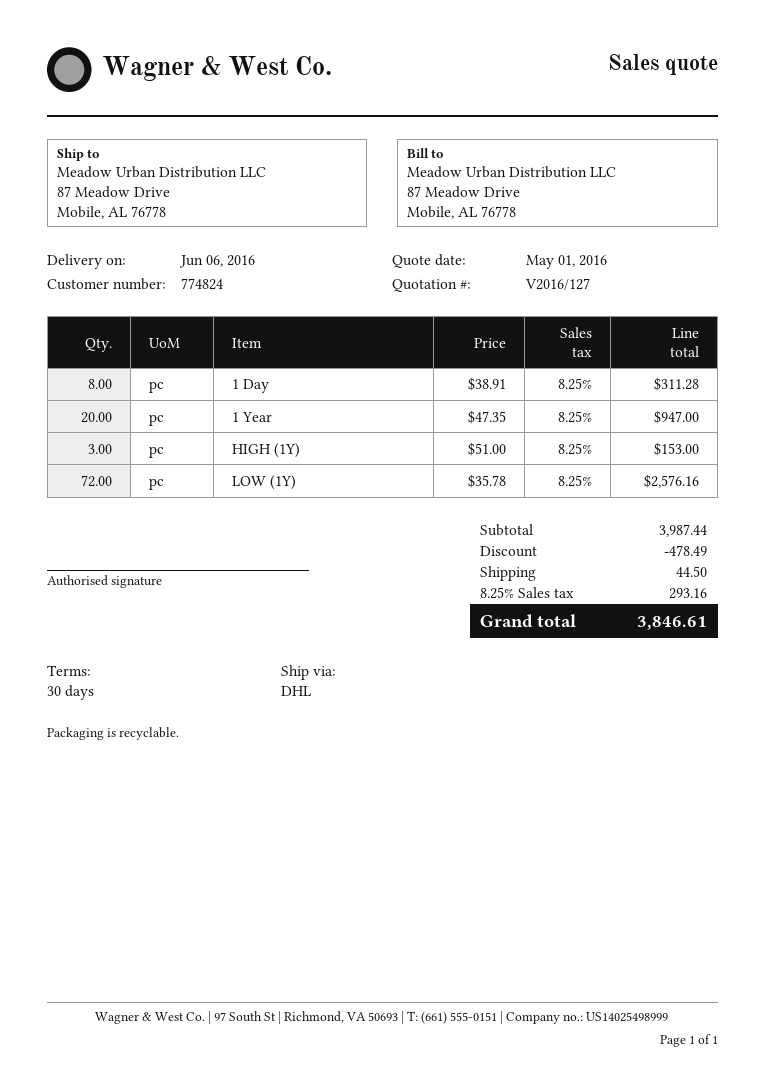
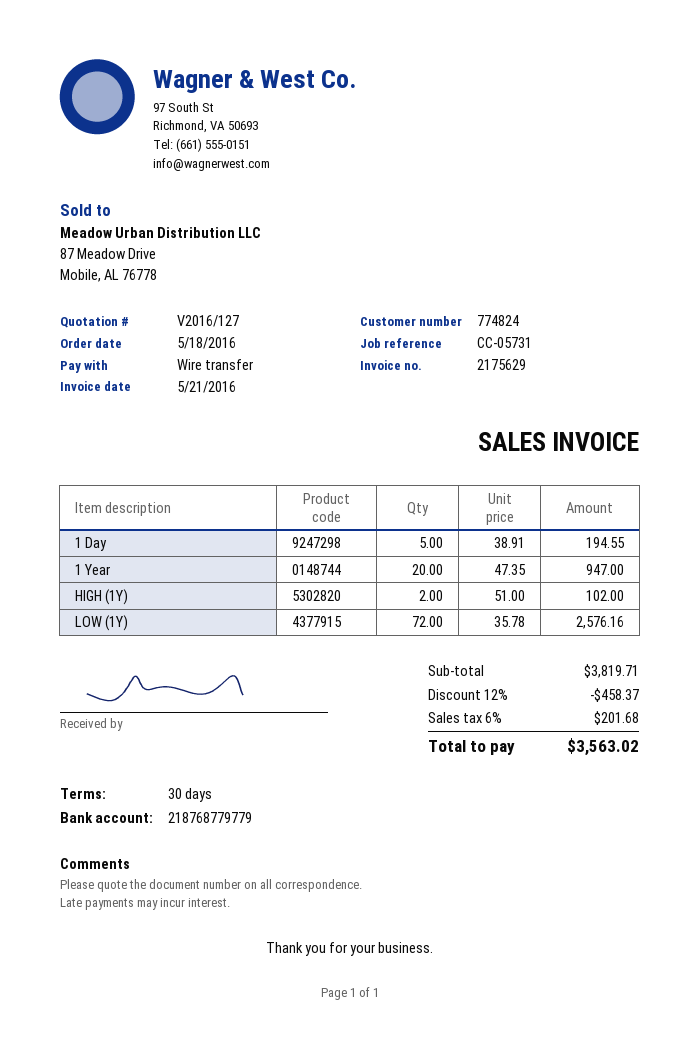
1 Day: 8 x 38.91 = 311.28 -> 5 x 38.91 = 194.55
HIGH (1Y): 3 x 51.00 = 153.00 -> 2 x 51.00 = 102.00
subtotal: 3987.44 -> 3819.71
discount: 478.49 -> 458.37
shipping: 44.50 -> none
tax: 8.25% = 293.16 -> 6% = 201.68
total: 3846.61 -> 3563.02

